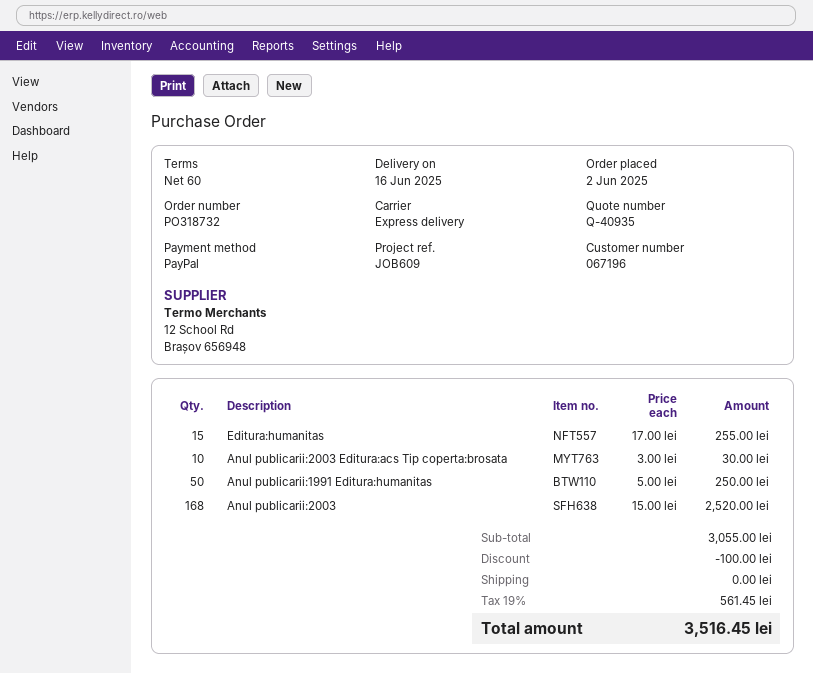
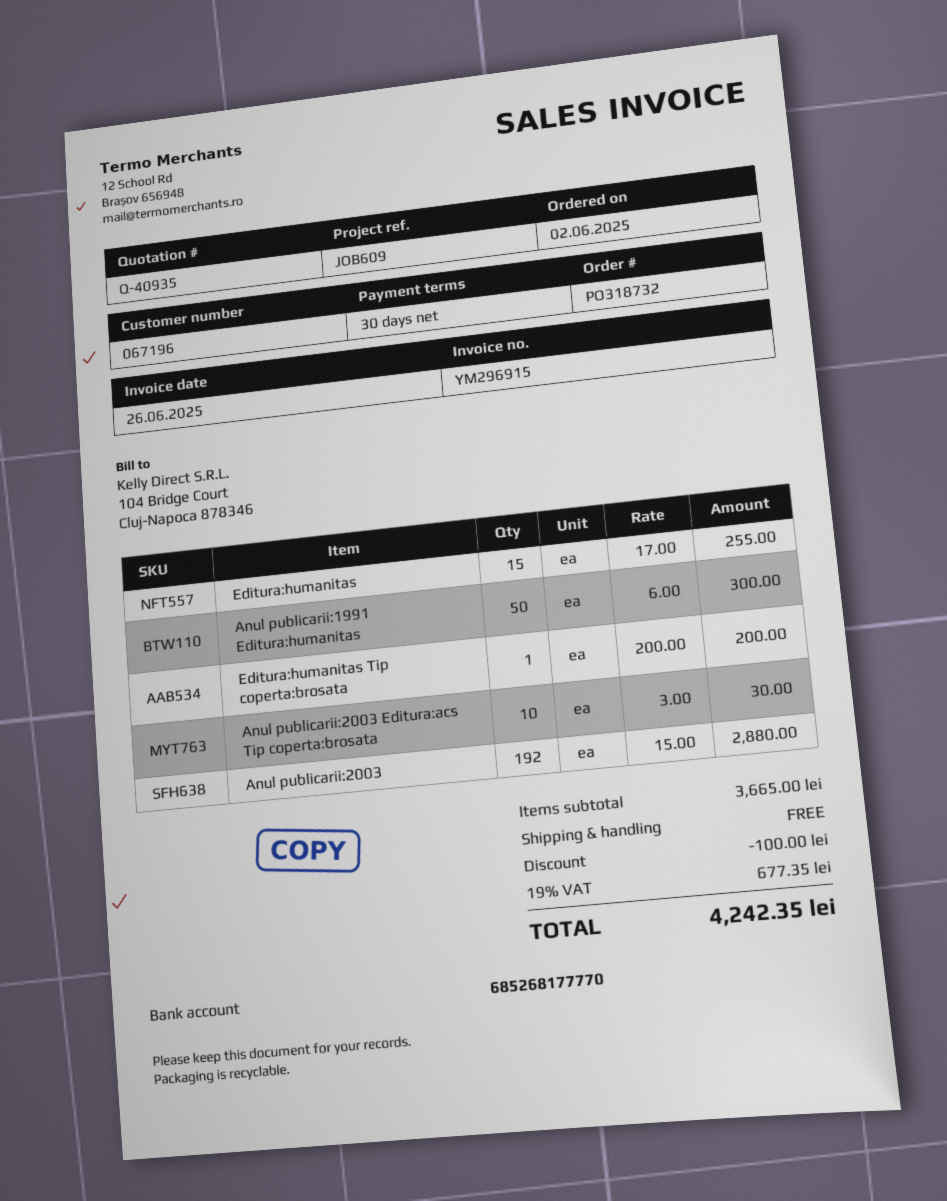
payment terms: 60 days -> 30 days
Anul publicarii:1991 Editura:humanitas: 50 x 5.00 = 250.00 -> 50 x 6.00 = 300.00
Anul publicarii:2003: 168 x 15.00 = 2520.00 -> 192 x 15.00 = 2880.00
Editura:humanitas Tip coperta:brosata: none -> 1 x 200.00 = 200.00
subtotal: 3055.00 -> 3665.00
tax: 19% = 561.45 -> 19% = 677.35
total: 3516.45 -> 4242.35

